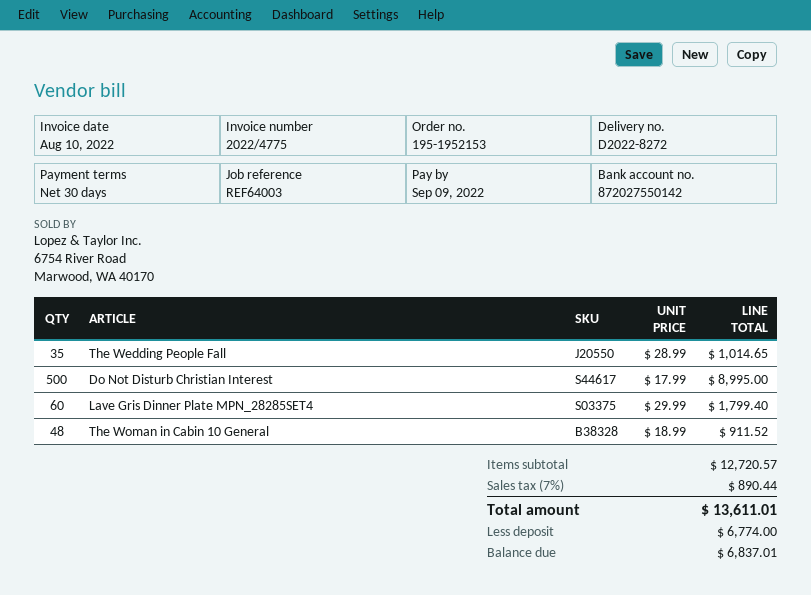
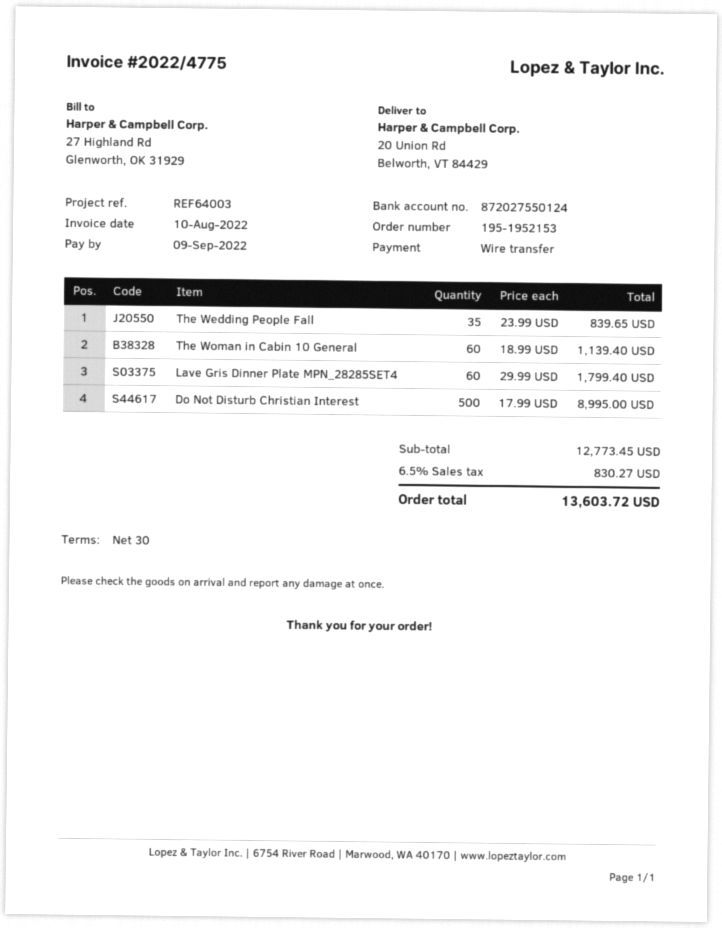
bank account: 872027550142 -> 872027550124
The Wedding People Fall: 35 x 28.99 = 1014.65 -> 35 x 23.99 = 839.65
The Woman in Cabin 10 General: 48 x 18.99 = 911.52 -> 60 x 18.99 = 1139.40
subtotal: 12720.57 -> 12773.45
tax: 7% = 890.44 -> 6.5% = 830.27
total: 13611.01 -> 13603.72

